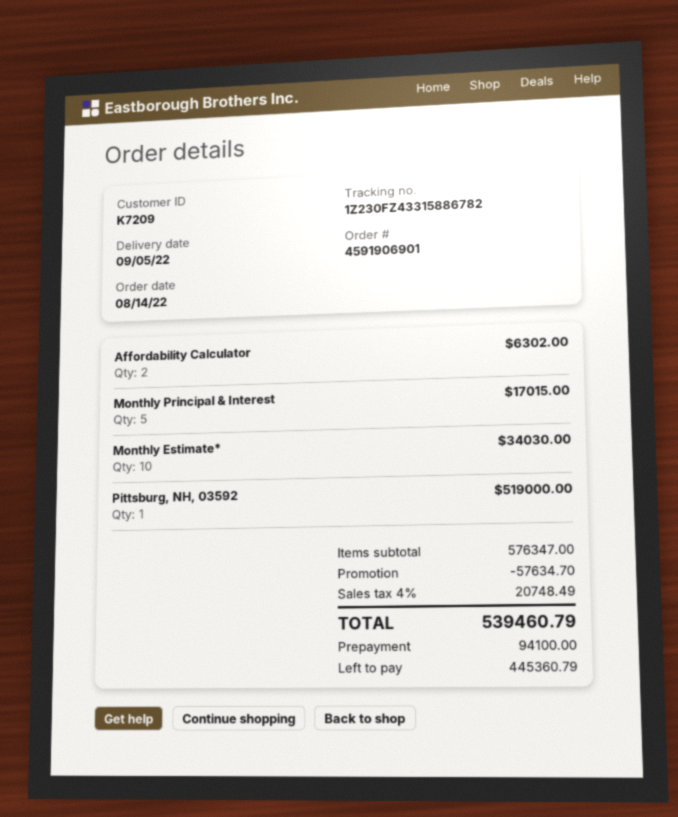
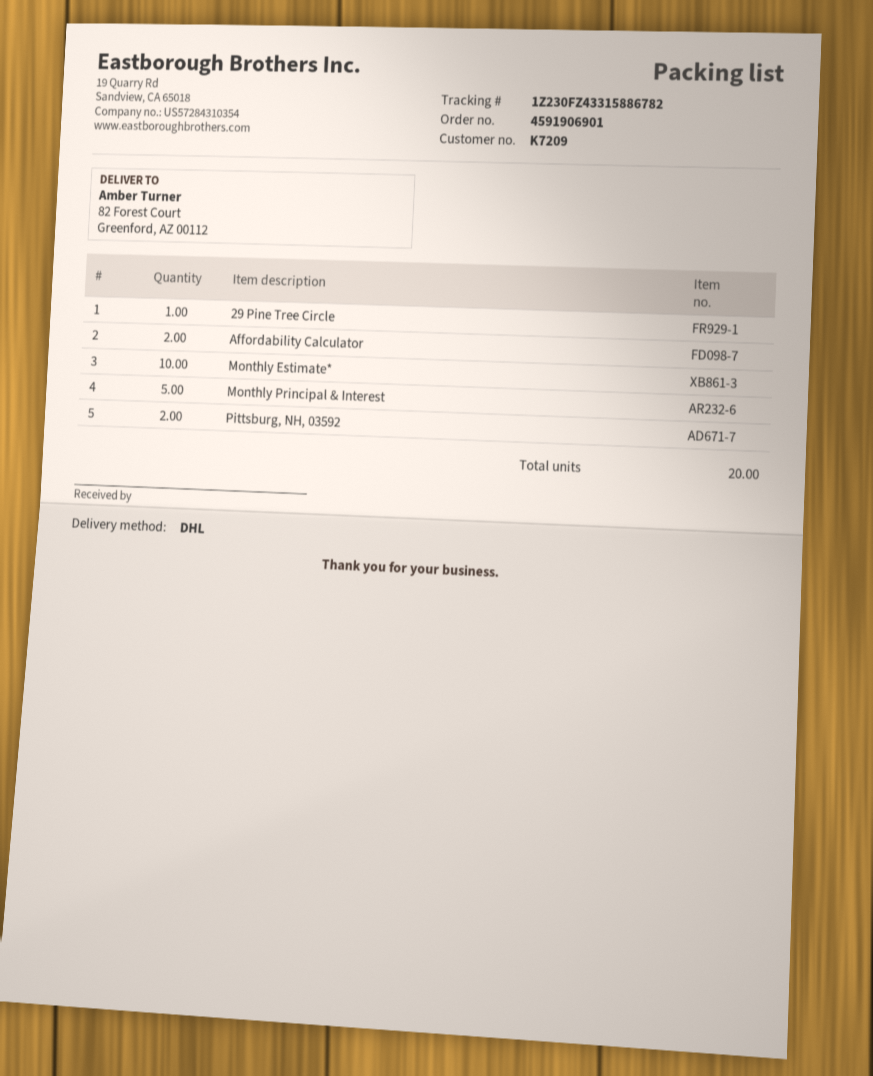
Pittsburg, NH, 03592: 1 -> 2
29 Pine Tree Circle: none -> 1

